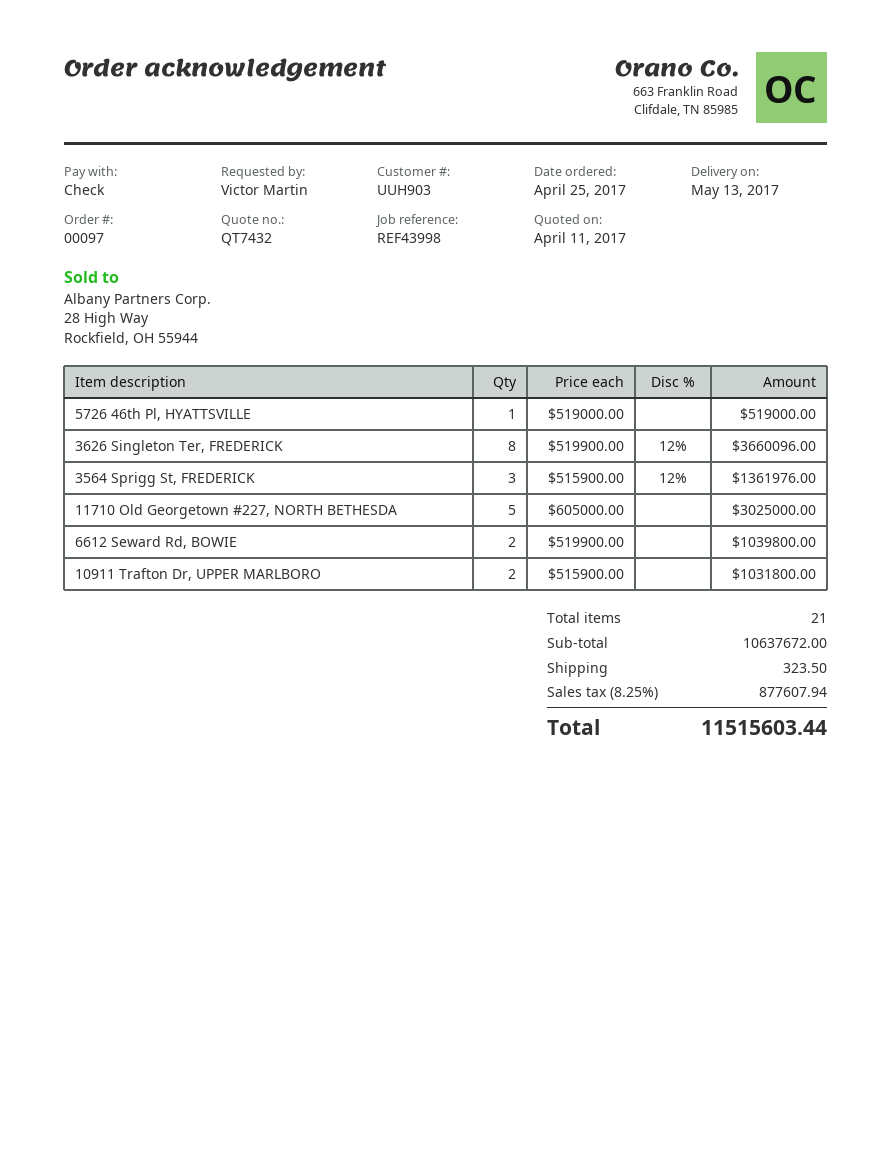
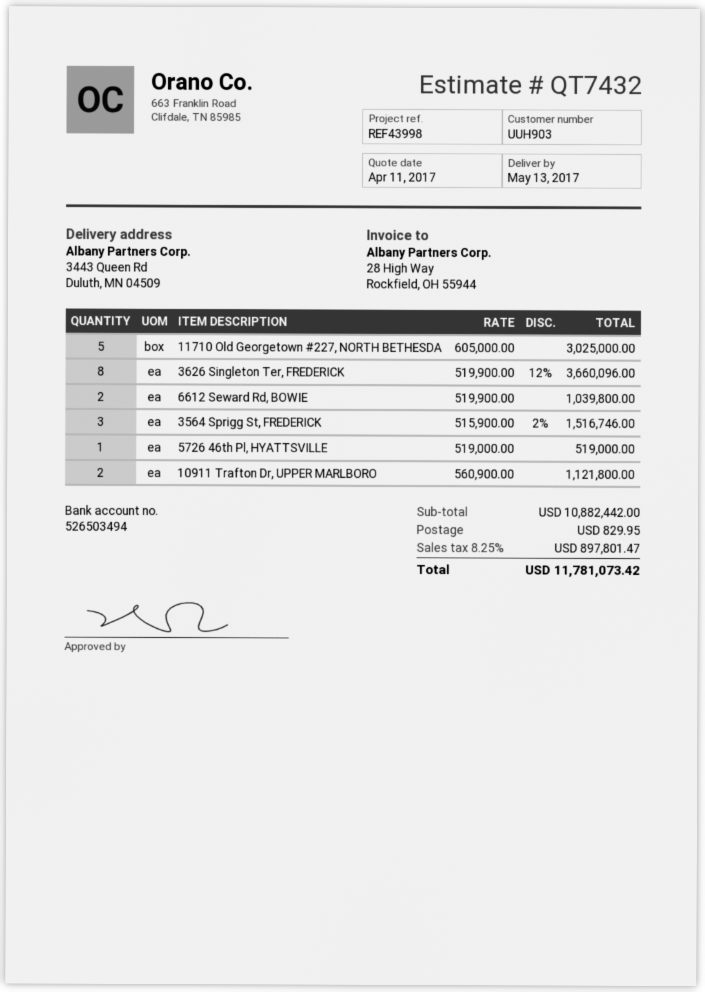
3564 Sprigg St, FREDERICK: 3 x 515900.00 - 12% = 1361976.00 -> 3 x 515900.00 - 2% = 1516746.00
10911 Trafton Dr, UPPER MARLBORO: 2 x 515900.00 = 1031800.00 -> 2 x 560900.00 = 1121800.00
subtotal: 10637672.00 -> 10882442.00
shipping: 323.50 -> 829.95
tax: 8.25% = 877607.94 -> 8.25% = 897801.47
total: 11515603.44 -> 11781073.42

